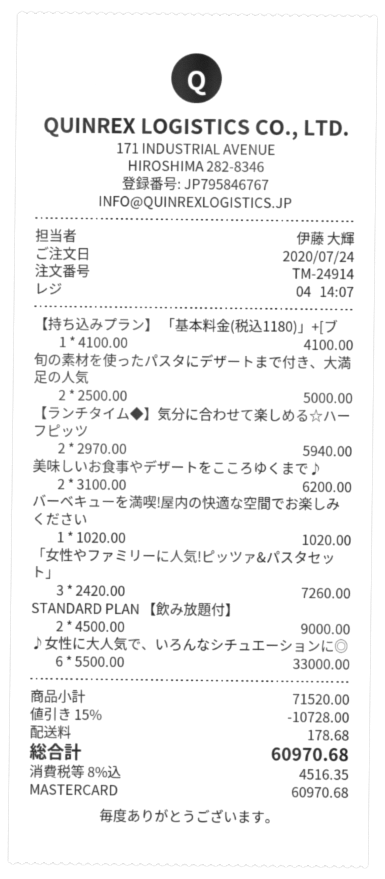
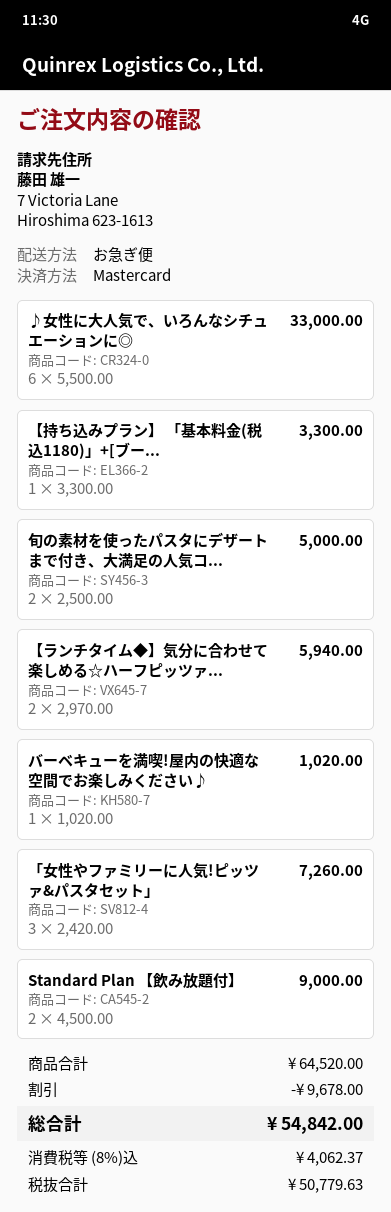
【持ち込みプラン】 「基本料金(税込1180)」+[ブ: 1 x 4100.00 = 4100.00 -> 1 x 3300.00 = 3300.00
美味しいお食事やデザートをこころゆくまで♪: 2 x 3100.00 = 6200.00 -> none
subtotal: 71520.00 -> 64520.00
discount: 10728.00 -> 9678.00
shipping: 178.68 -> none
tax: 8% = 4516.35 -> 8% = 4062.37
total: 60970.68 -> 54842.00

